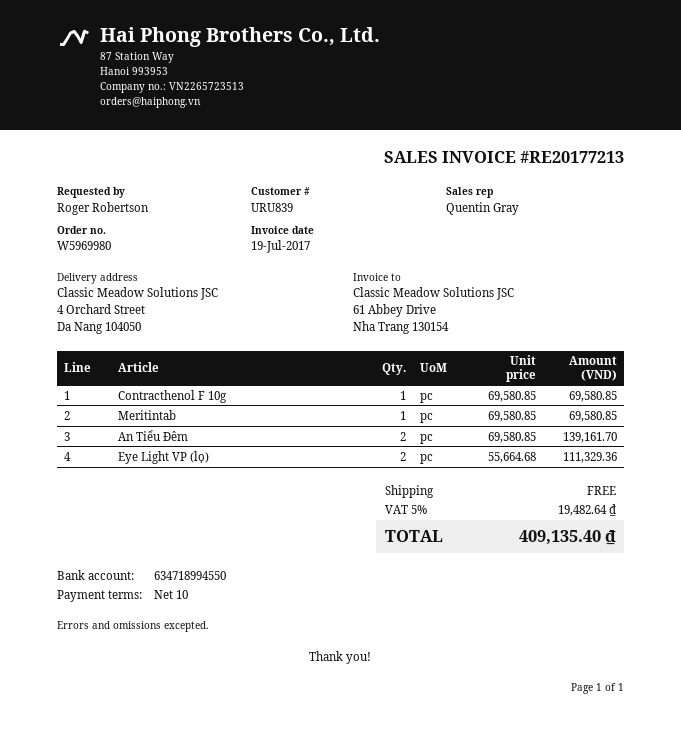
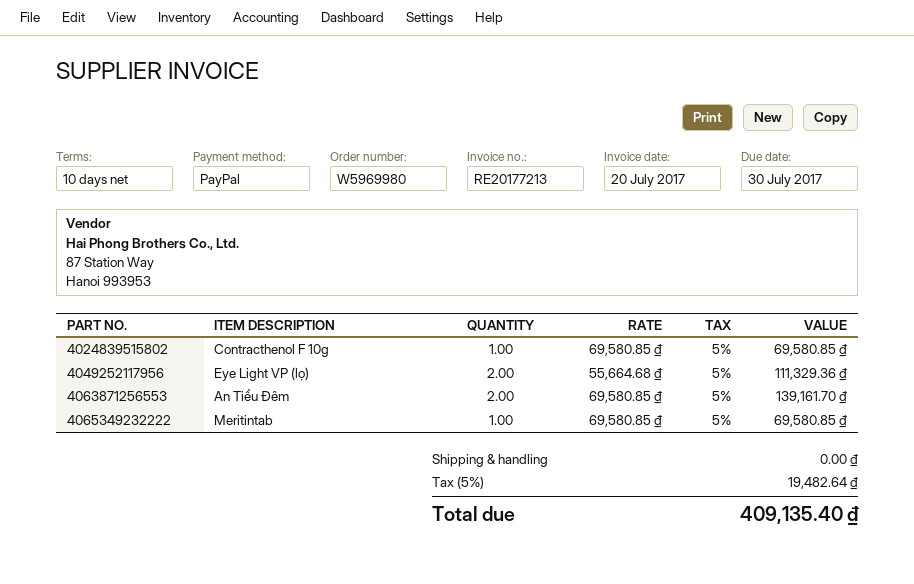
invoice date: 2017-07-19 -> 2017-07-20

